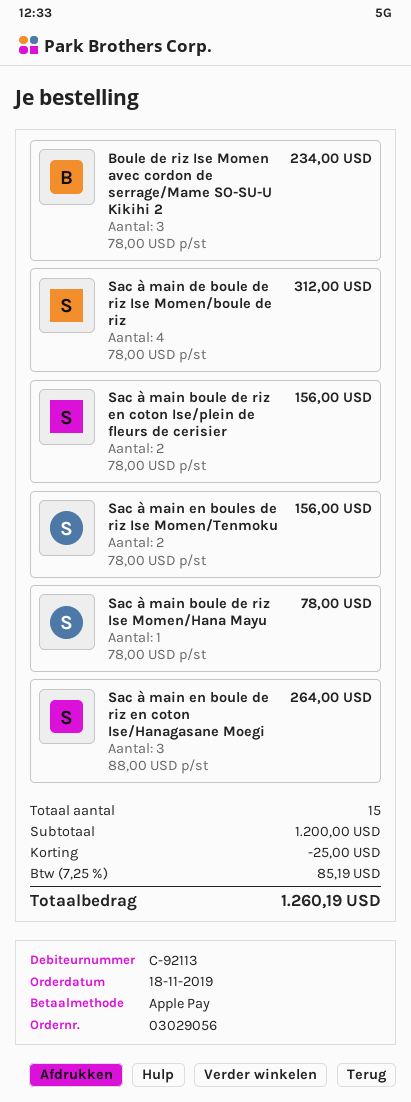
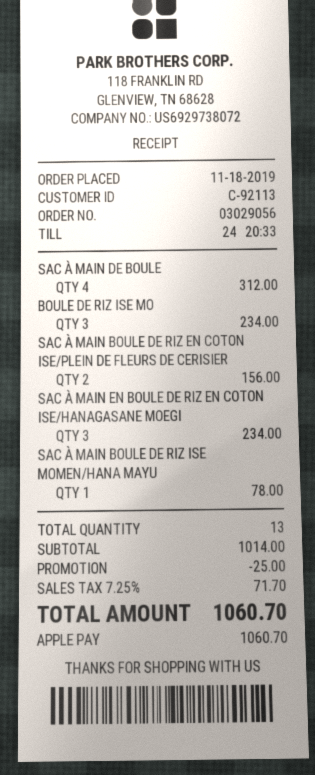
Sac à main en boules de riz Ise Momen/Tenmoku: 2 for 156.00 -> none
Sac à main en boule de riz en coton Ise/Hanagasane Moegi: 3 for 264.00 -> 3 for 234.00
total quantity: 15 -> 13
subtotal: 1200.00 -> 1014.00
tax: 7.25% = 85.19 -> 7.25% = 71.70
total: 1260.19 -> 1060.70

